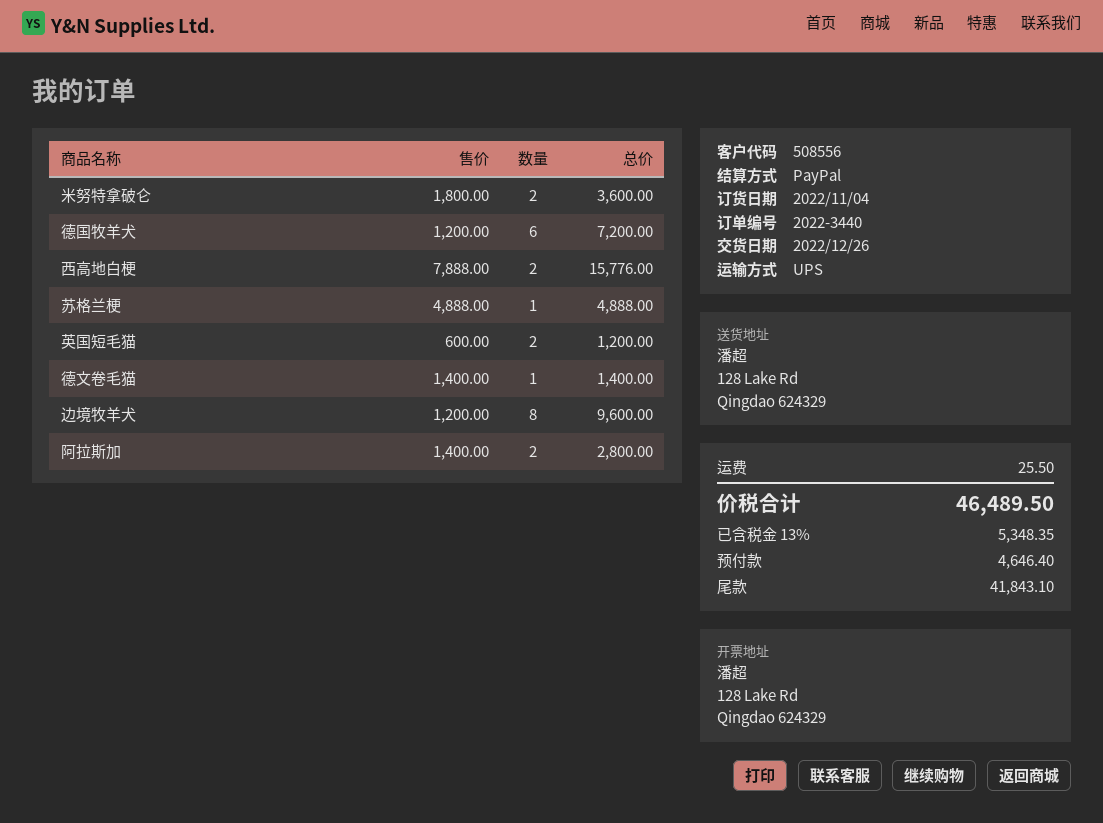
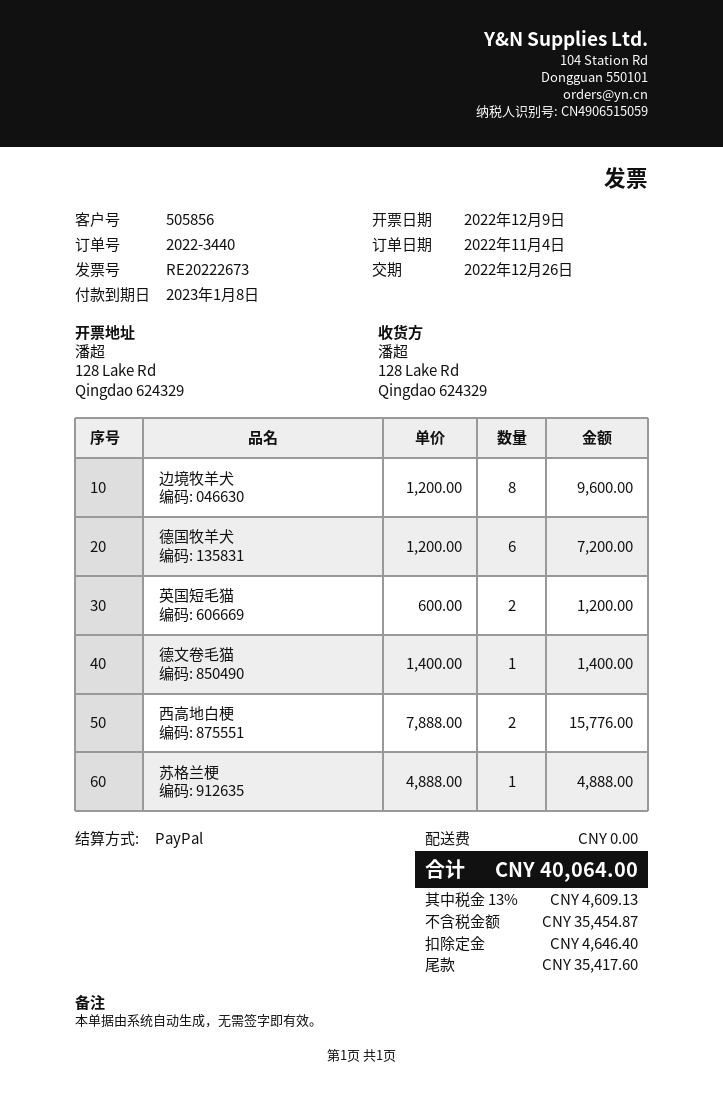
customer number: 508556 -> 505856
米努特拿破仑: 2 x 1800.00 = 3600.00 -> none
阿拉斯加: 2 x 1400.00 = 2800.00 -> none
shipping: 25.50 -> 0.00
tax: 13% = 5348.35 -> 13% = 4609.13
total: 46489.50 -> 40064.00
balance: 41843.10 -> 35417.60

